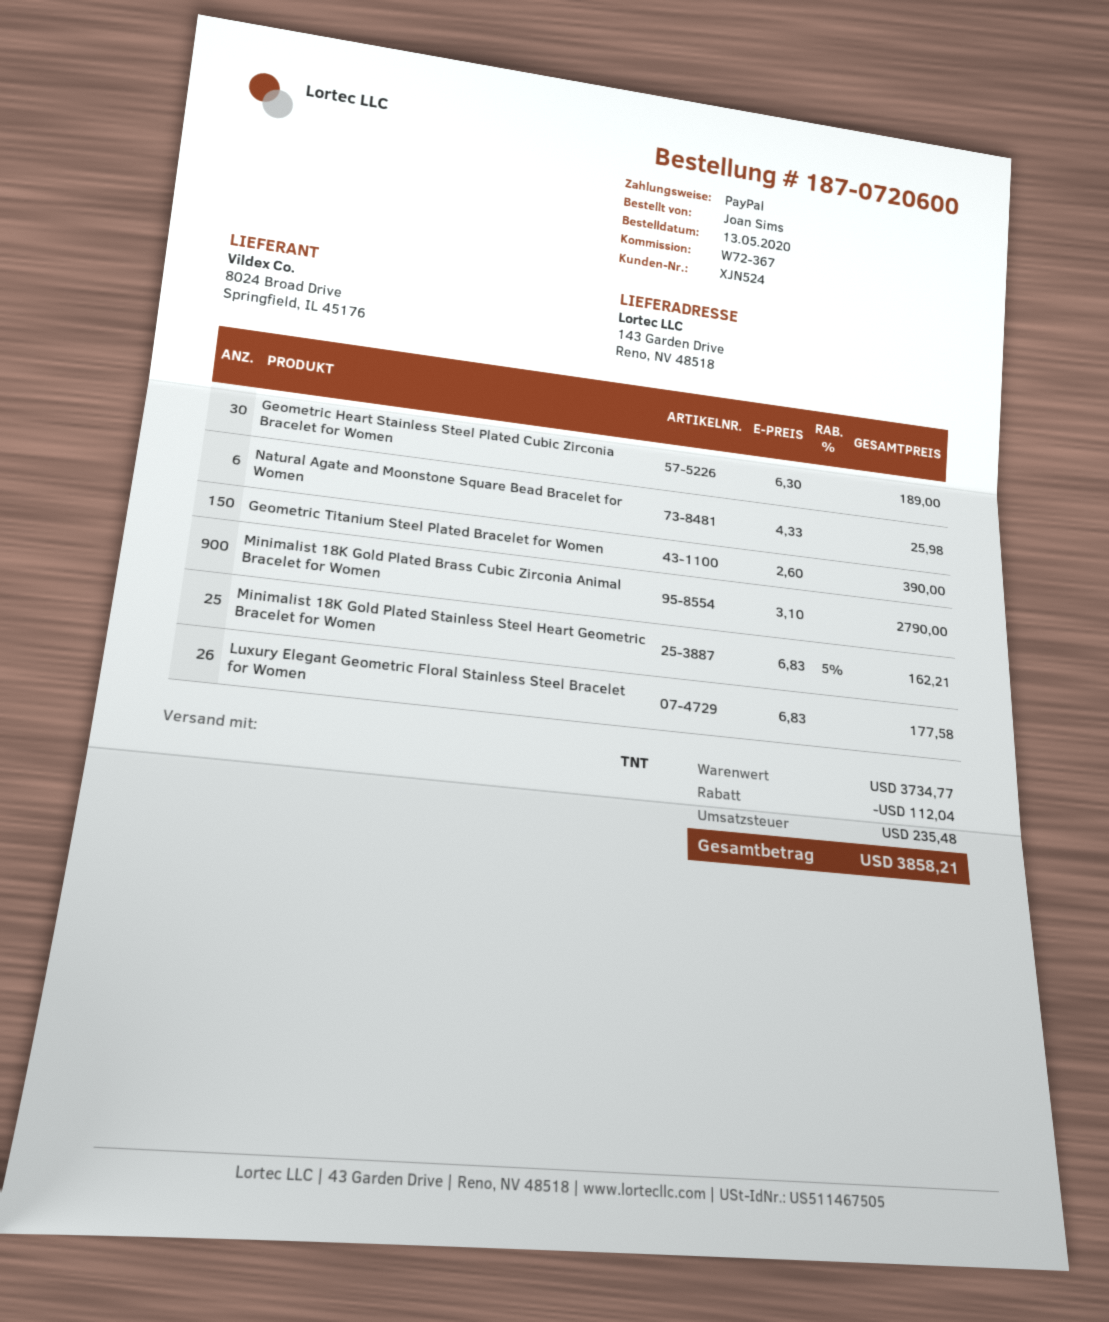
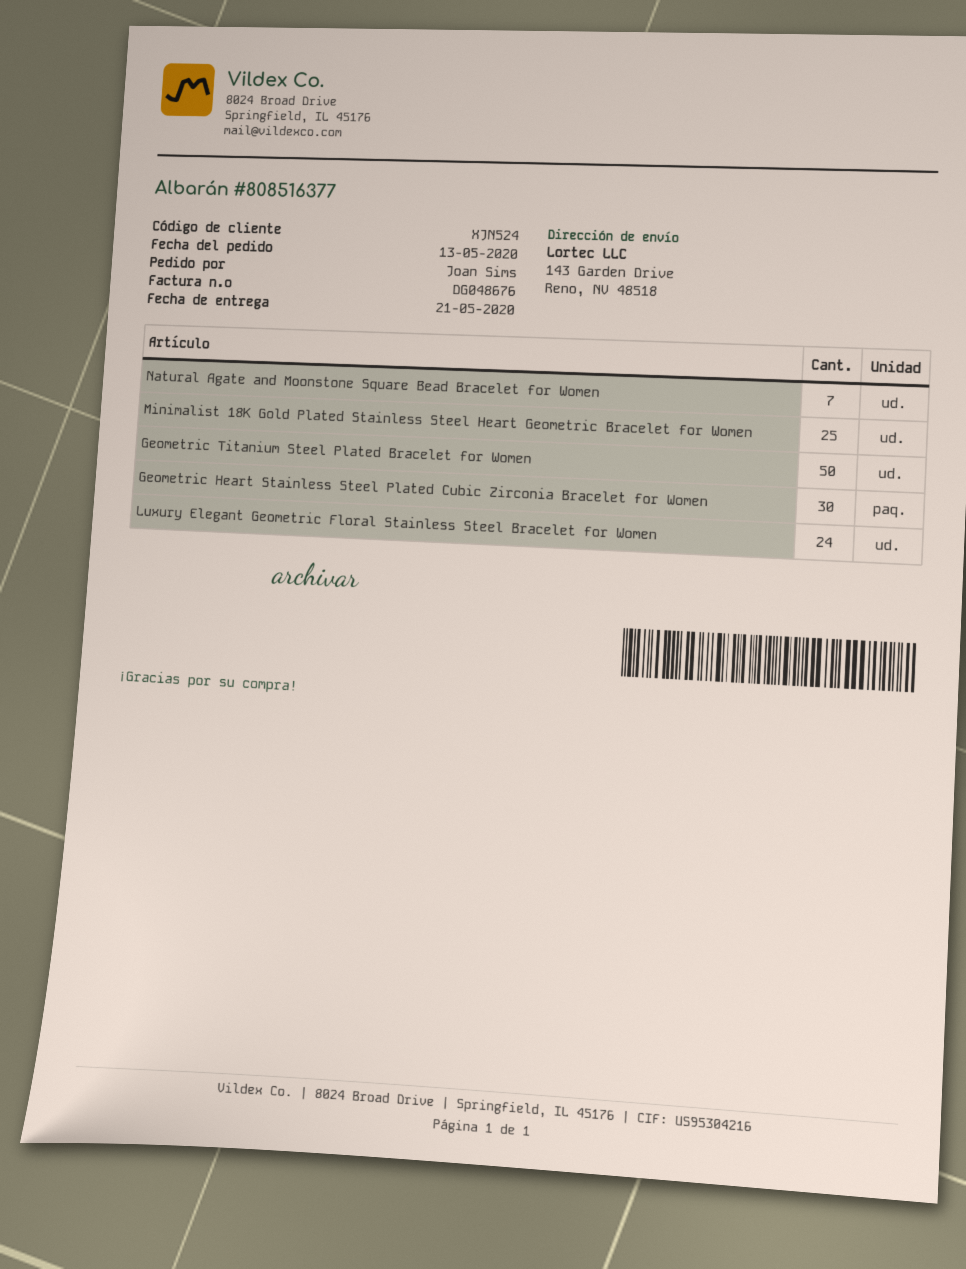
Natural Agate and Moonstone Square Bead Bracelet for Women: 6 -> 7
Geometric Titanium Steel Plated Bracelet for Women: 150 -> 50
Minimalist 18K Gold Plated Brass Cubic Zirconia Animal Bracelet for Women: 900 -> none
Luxury Elegant Geometric Floral Stainless Steel Bracelet for Women: 26 -> 24

